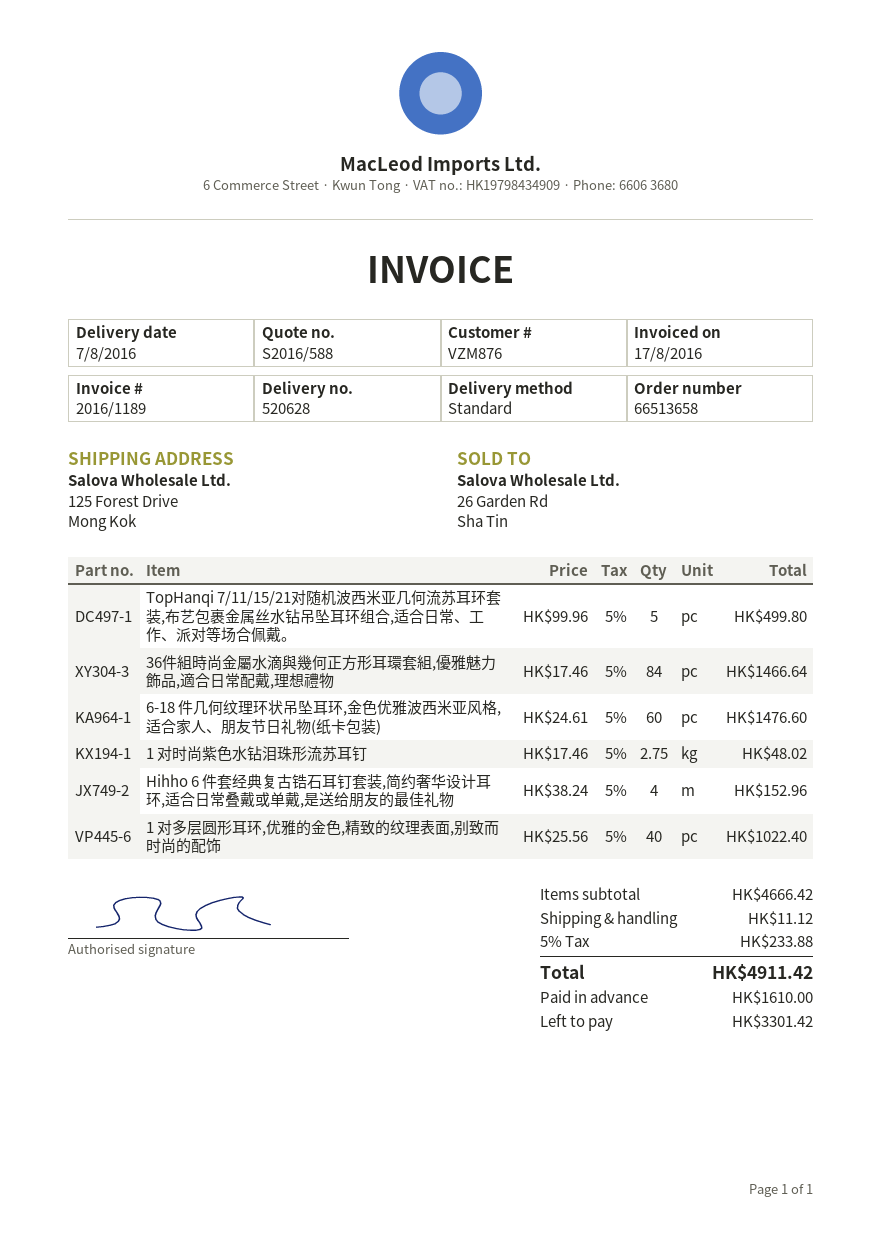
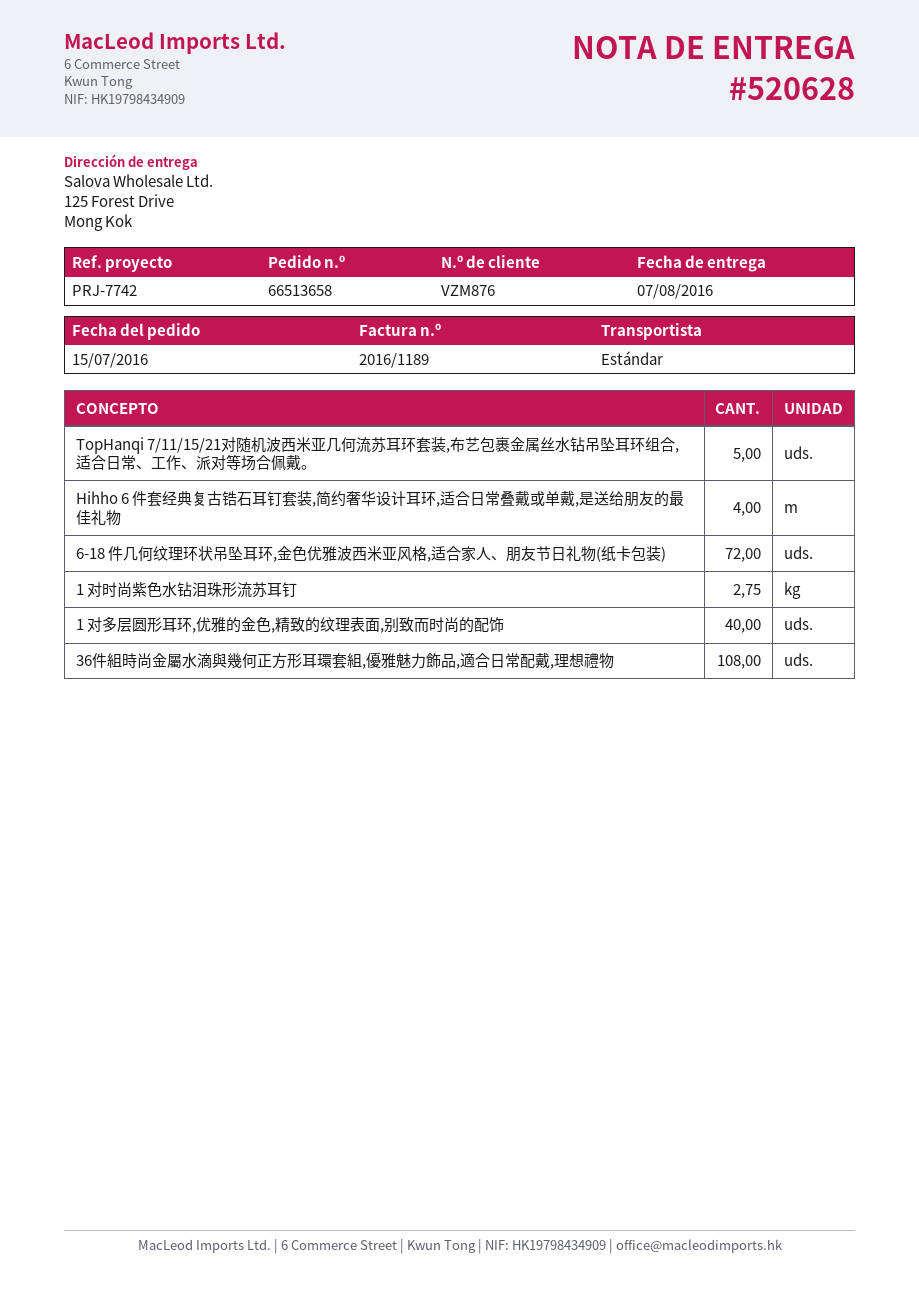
36件組時尚金屬水滴與幾何正方形耳環套組,優雅魅力飾品,適合日常配戴,理想禮物: 84 -> 108
6-18 件几何纹理环状吊坠耳环,金色优雅波西米亚风格,适合家人、朋友节日礼物(纸卡包装): 60 -> 72

